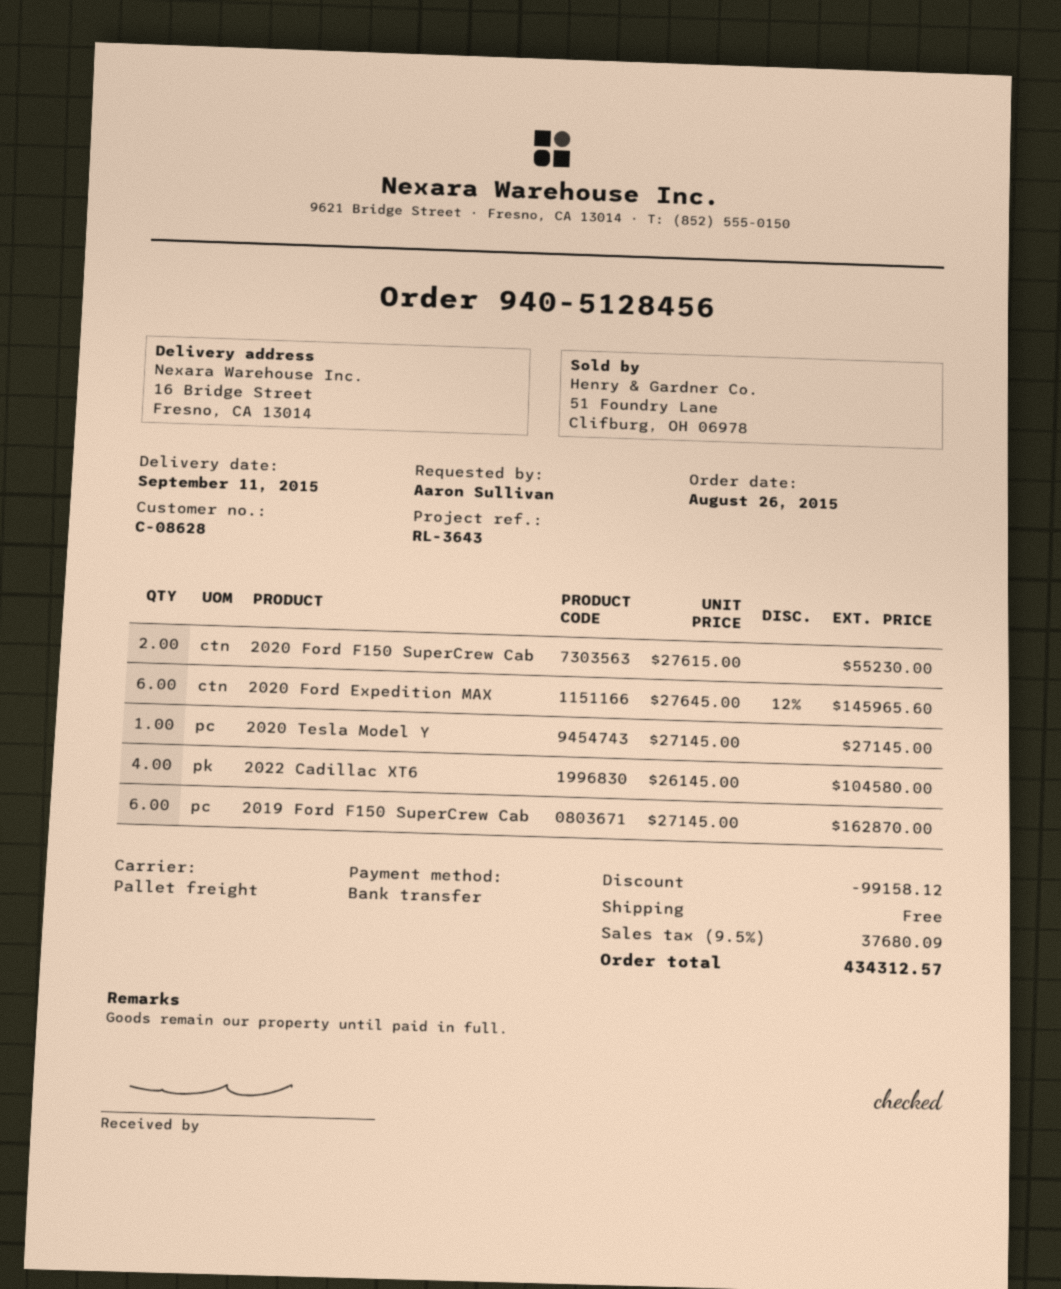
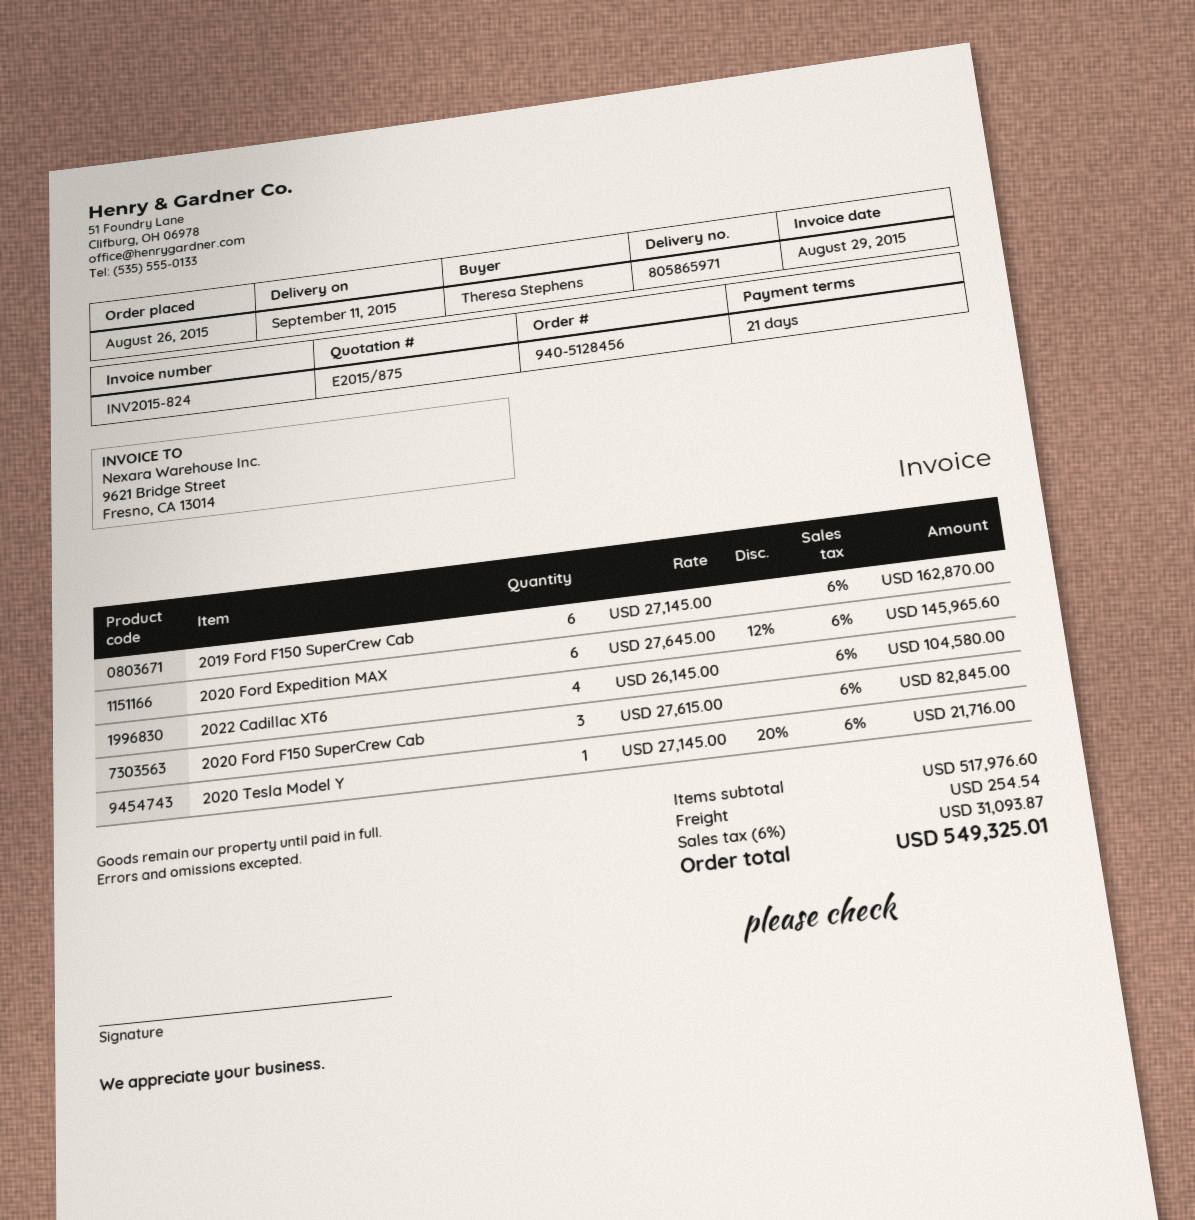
ordered by: Aaron Sullivan -> Theresa Stephens
2020 Ford F150 SuperCrew Cab: 2 x 27615.00 = 55230.00 -> 3 x 27615.00 = 82845.00
2020 Tesla Model Y: 1 x 27145.00 = 27145.00 -> 1 x 27145.00 - 20% = 21716.00
discount: 99158.12 -> none
shipping: 0.00 -> 254.54
tax: 9.5% = 37680.09 -> 6% = 31093.87
total: 434312.57 -> 549325.01

